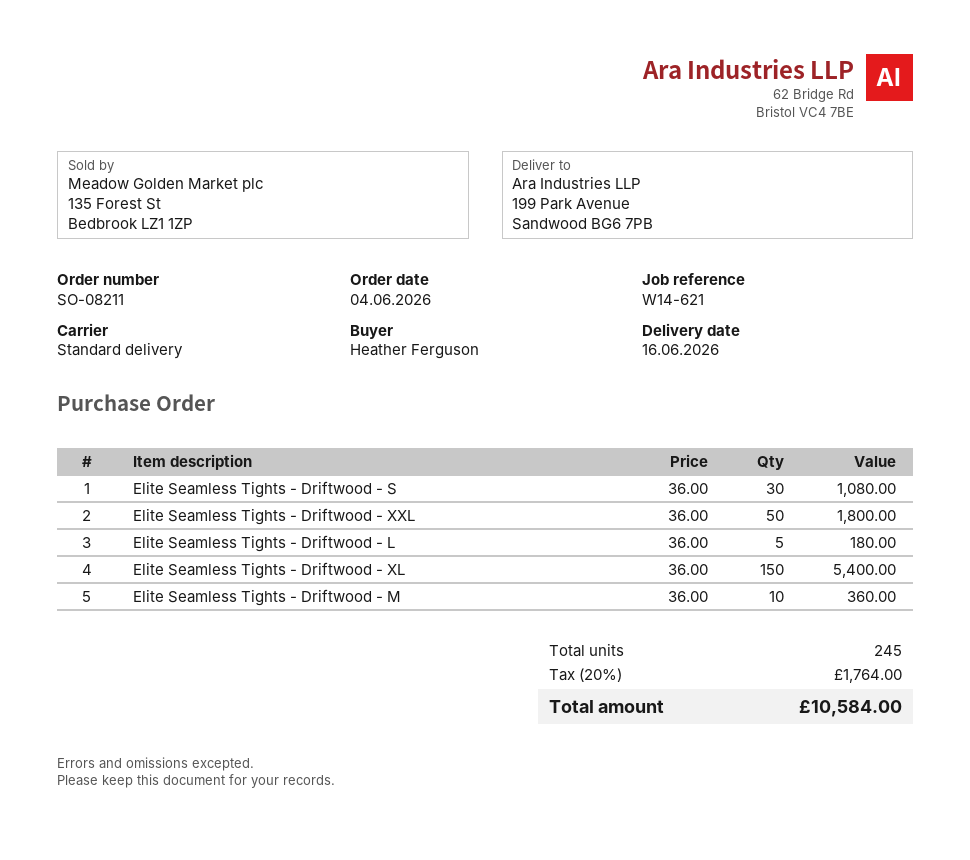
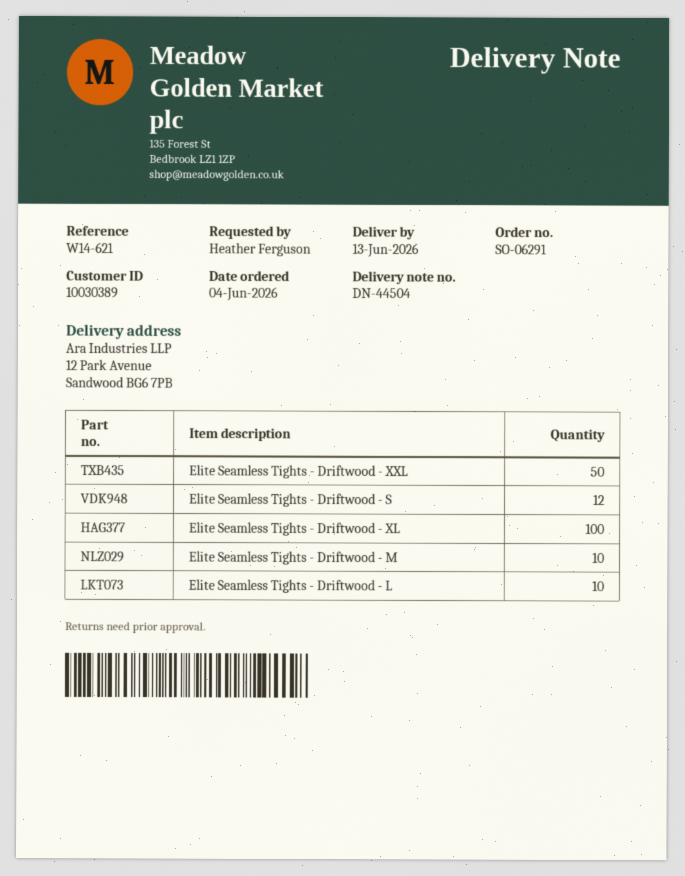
order number: SO-08211 -> SO-06291
delivery date: 2026-06-16 -> 2026-06-13
ship to: 199 Park Avenue, Sandwood BG6 7PB -> 12 Park Avenue, Sandwood BG6 7PB
Elite Seamless Tights - Driftwood - S: 30 -> 12
Elite Seamless Tights - Driftwood - L: 5 -> 10
Elite Seamless Tights - Driftwood - XL: 150 -> 100

